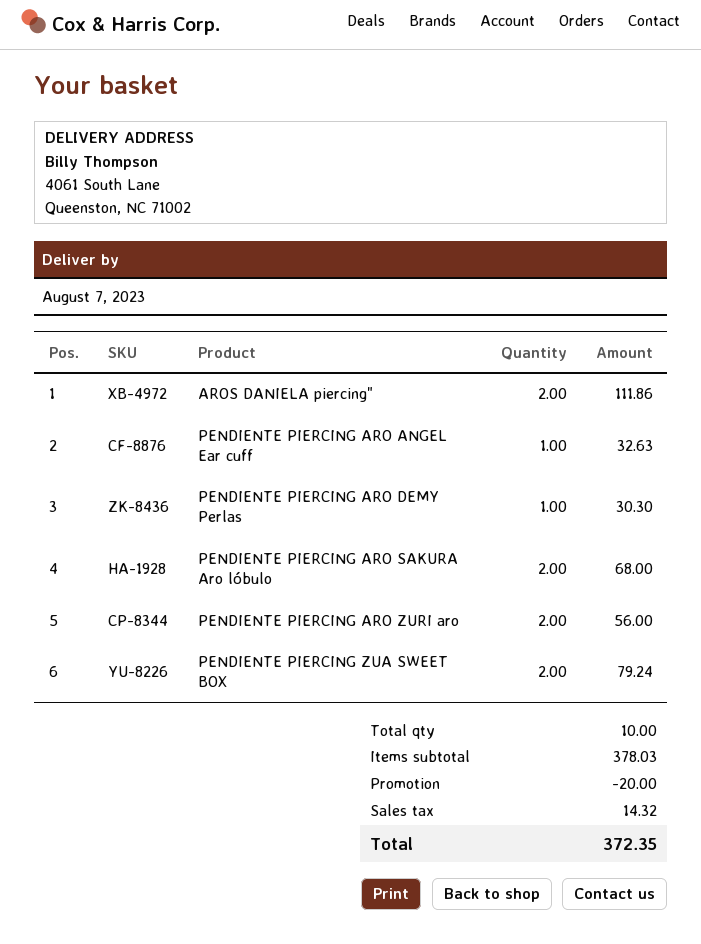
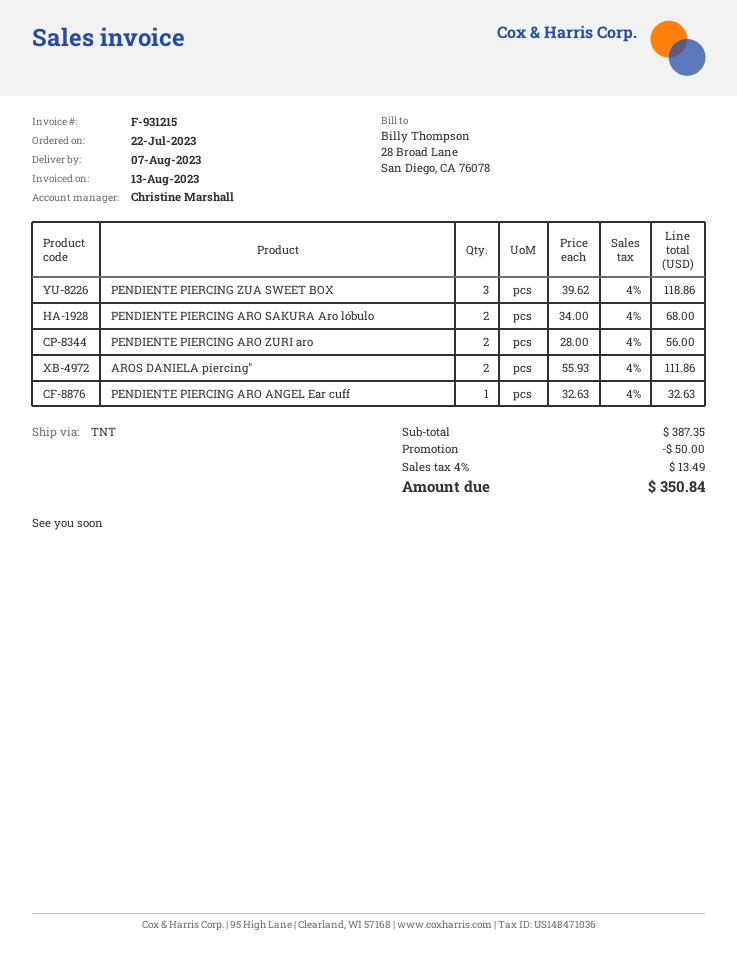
PENDIENTE PIERCING ARO DEMY Perlas: 1 for 30.30 -> none
PENDIENTE PIERCING ZUA SWEET BOX: 2 for 79.24 -> 3 for 118.86
subtotal: 378.03 -> 387.35
discount: 20.00 -> 50.00
tax: 14.32 -> 13.49
total: 372.35 -> 350.84

